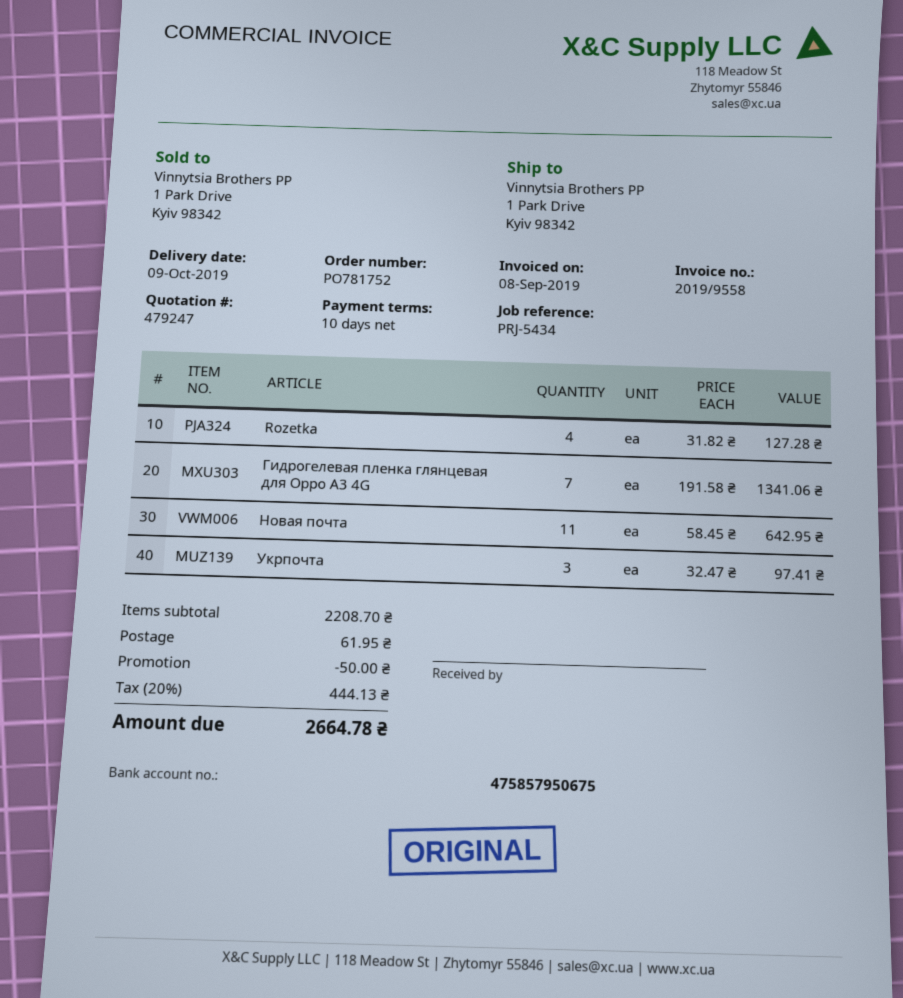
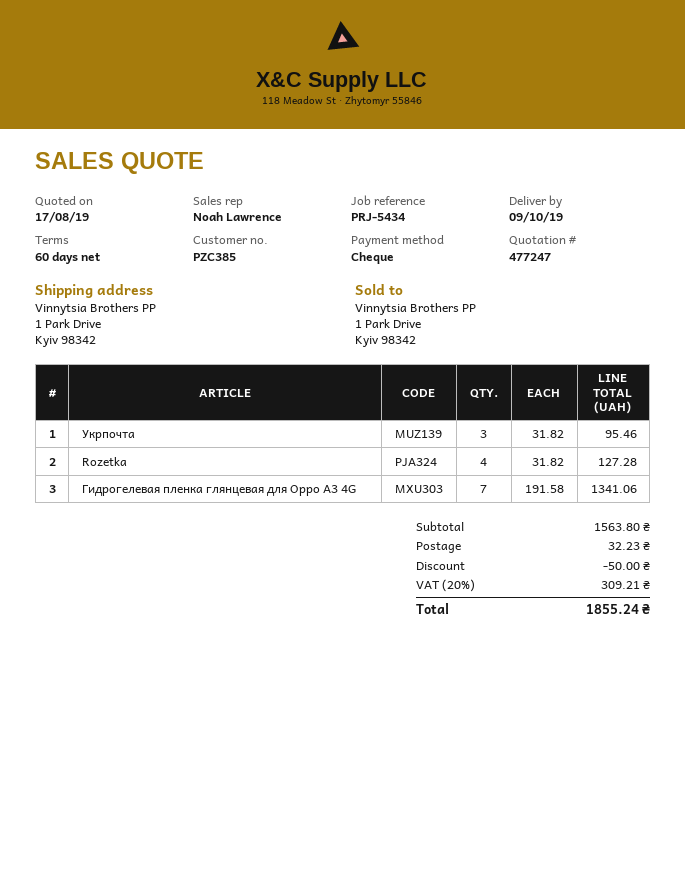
quote number: 479247 -> 477247
payment terms: 10 days -> 60 days
Новая почта: 11 x 58.45 = 642.95 -> none
Укрпочта: 3 x 32.47 = 97.41 -> 3 x 31.82 = 95.46
subtotal: 2208.70 -> 1563.80
shipping: 61.95 -> 32.23
tax: 20% = 444.13 -> 20% = 309.21
total: 2664.78 -> 1855.24

